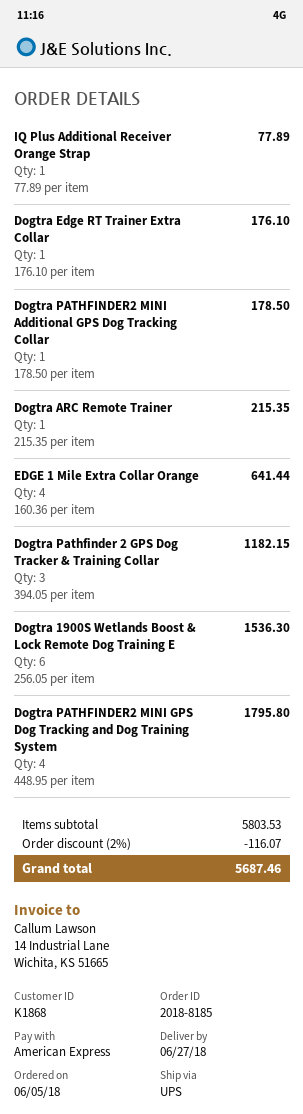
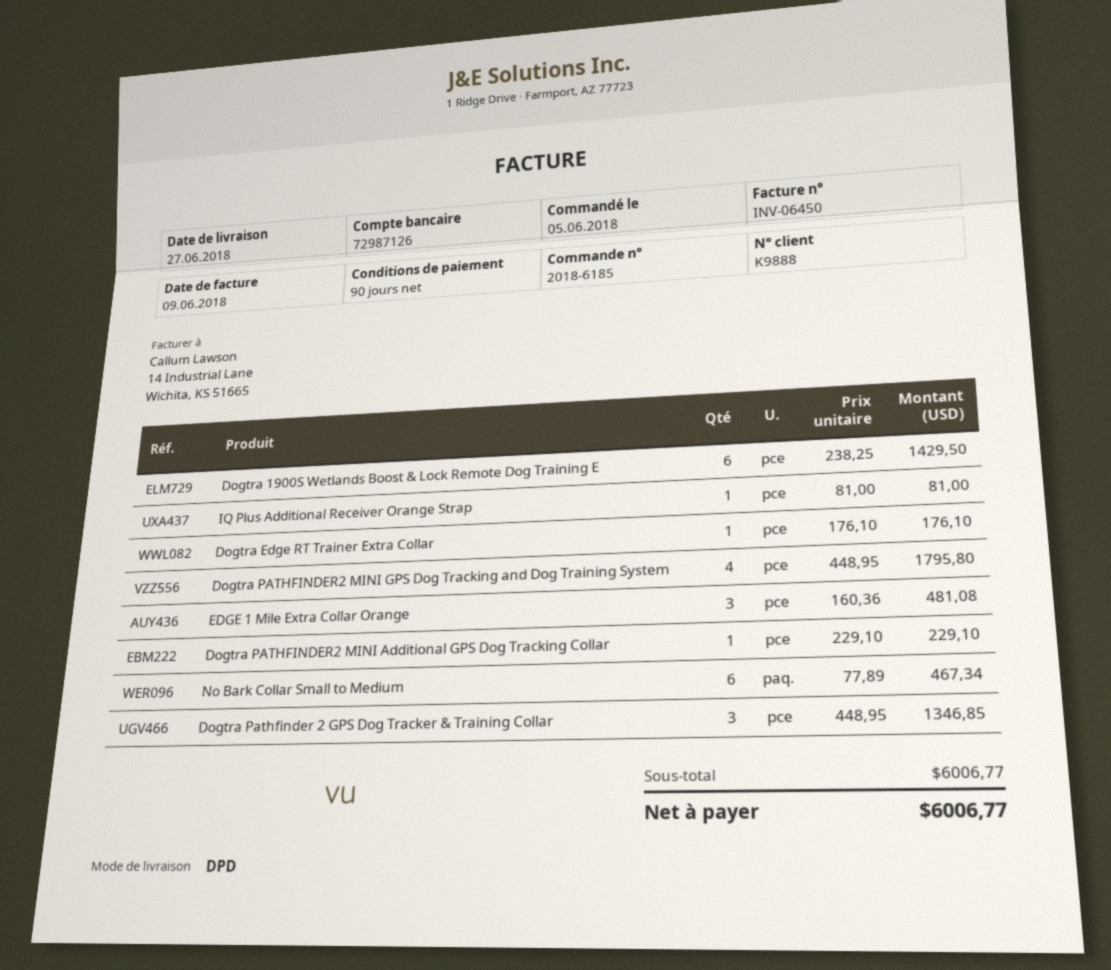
order number: 2018-8185 -> 2018-6185
customer number: K1868 -> K9888
shipping method: UPS -> DPD
IQ Plus Additional Receiver Orange Strap: 1 x 77.89 = 77.89 -> 1 x 81.00 = 81.00
Dogtra PATHFINDER2 MINI Additional GPS Dog Tracking Collar: 1 x 178.50 = 178.50 -> 1 x 229.10 = 229.10
Dogtra ARC Remote Trainer: 1 x 215.35 = 215.35 -> none
EDGE 1 Mile Extra Collar Orange: 4 x 160.36 = 641.44 -> 3 x 160.36 = 481.08
Dogtra Pathfinder 2 GPS Dog Tracker & Training Collar: 3 x 394.05 = 1182.15 -> 3 x 448.95 = 1346.85
Dogtra 1900S Wetlands Boost & Lock Remote Dog Training E: 6 x 256.05 = 1536.30 -> 6 x 238.25 = 1429.50
No Bark Collar Small to Medium: none -> 6 x 77.89 = 467.34
subtotal: 5803.53 -> 6006.77
discount: 2% = 116.07 -> none
total: 5687.46 -> 6006.77

